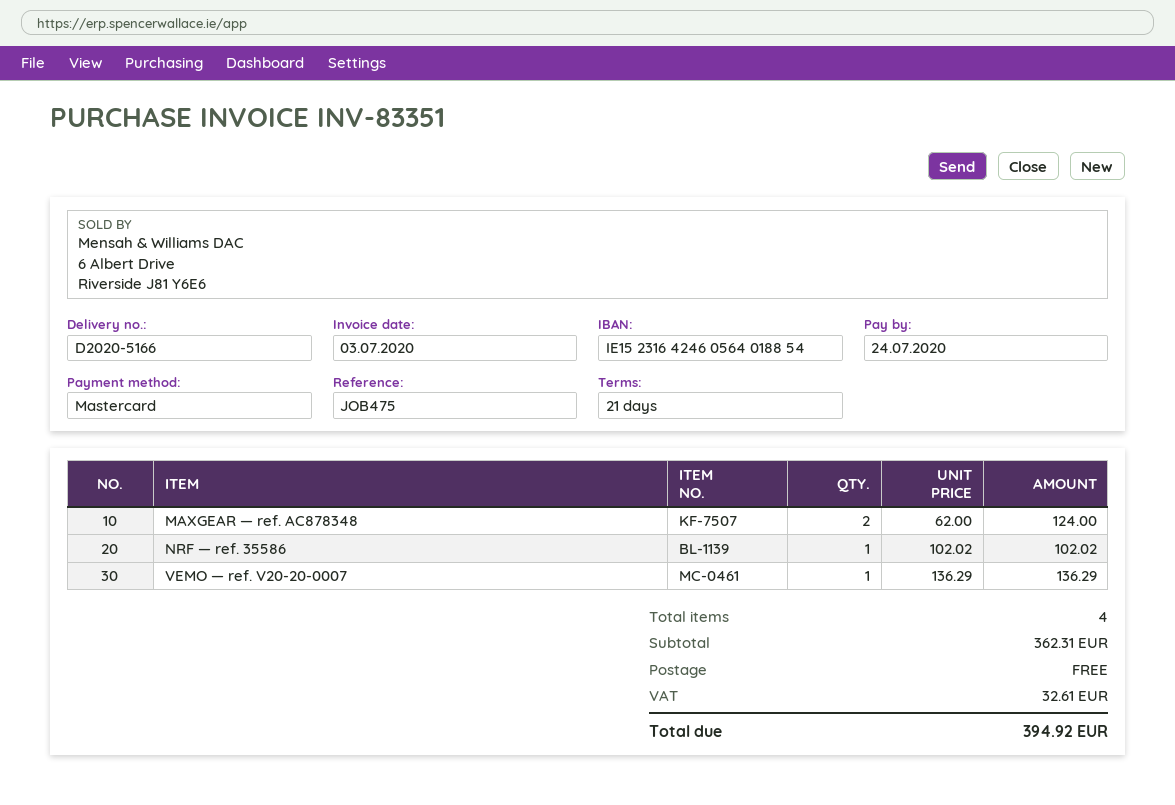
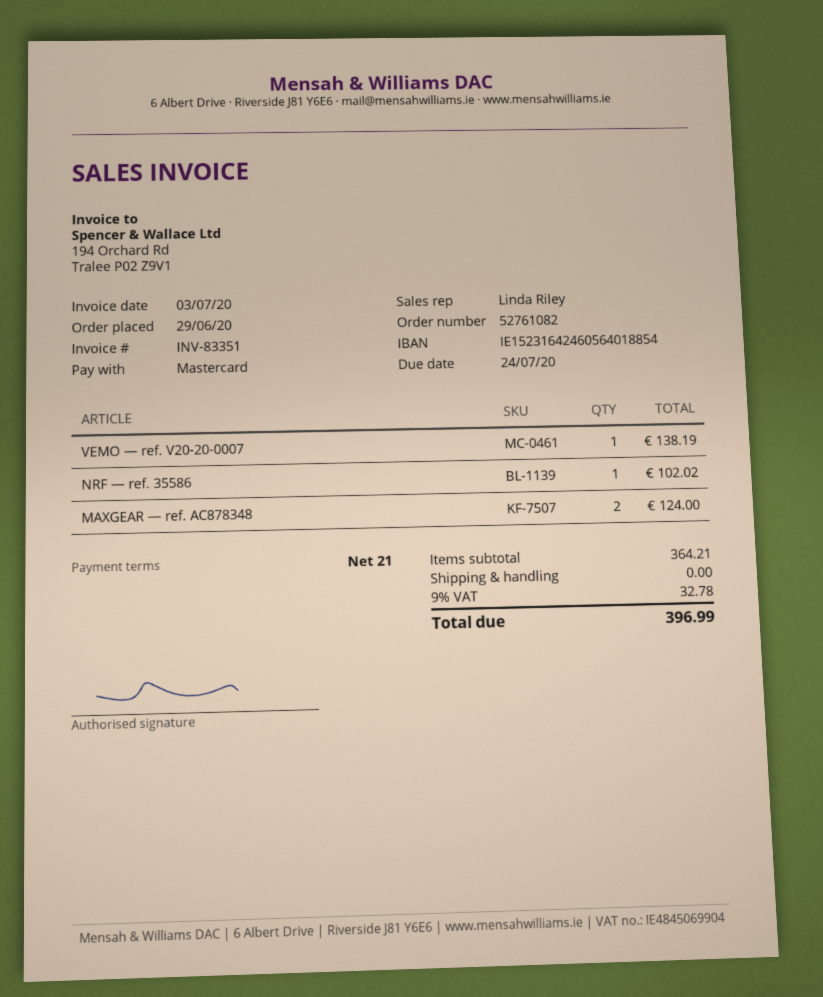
VEMO — ref. V20-20-0007: 1 for 136.29 -> 1 for 138.19
subtotal: 362.31 -> 364.21
tax: 32.61 -> 32.78
total: 394.92 -> 396.99

